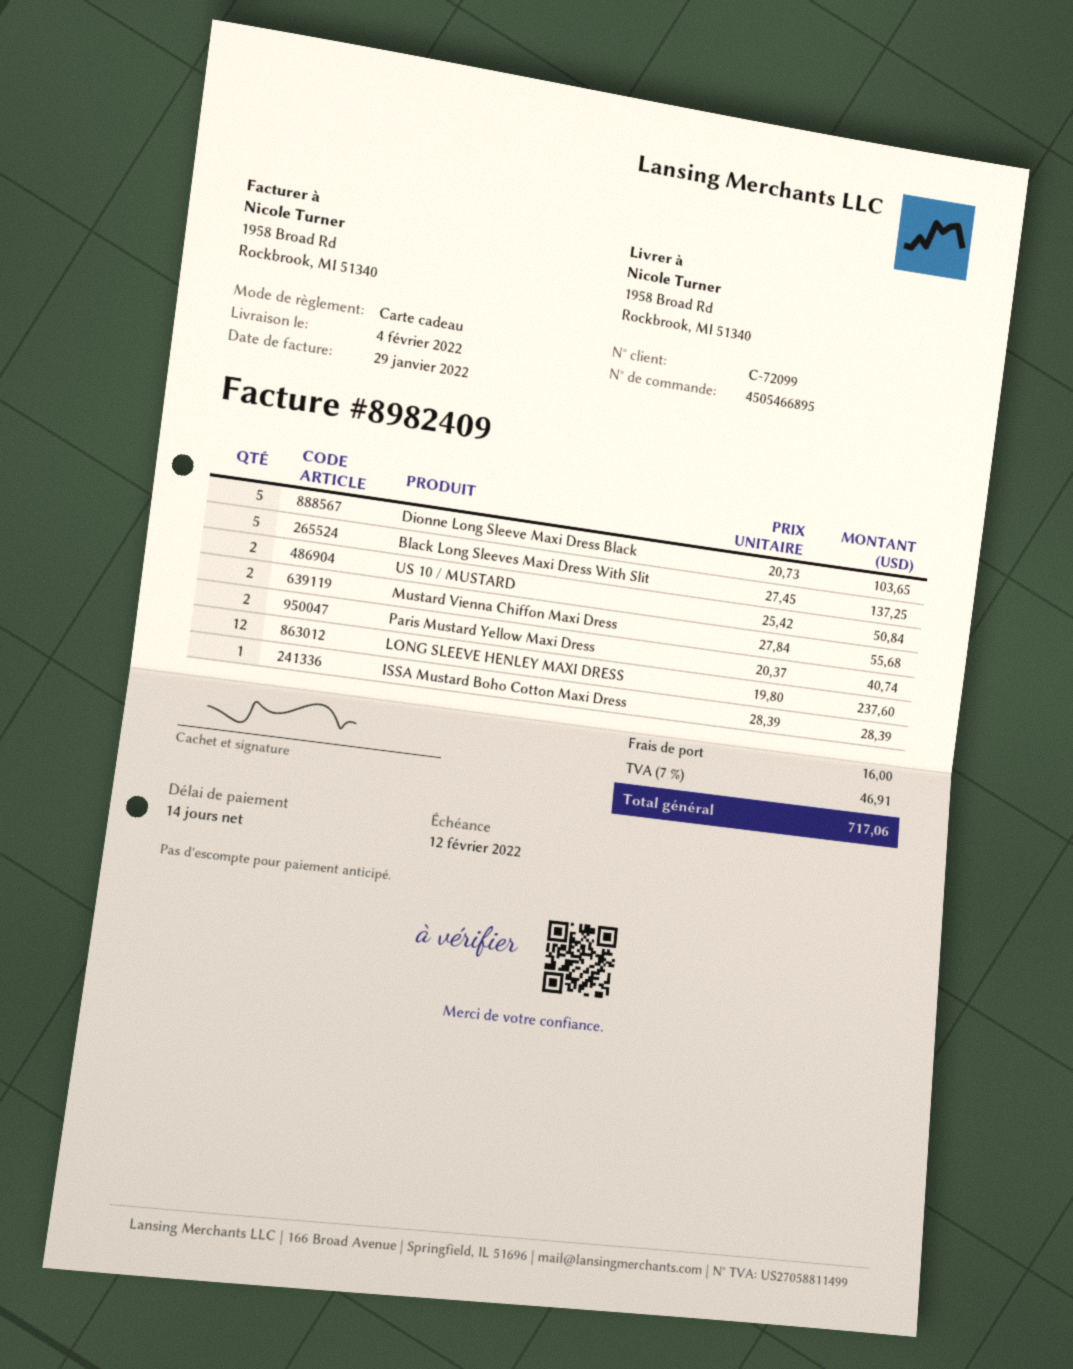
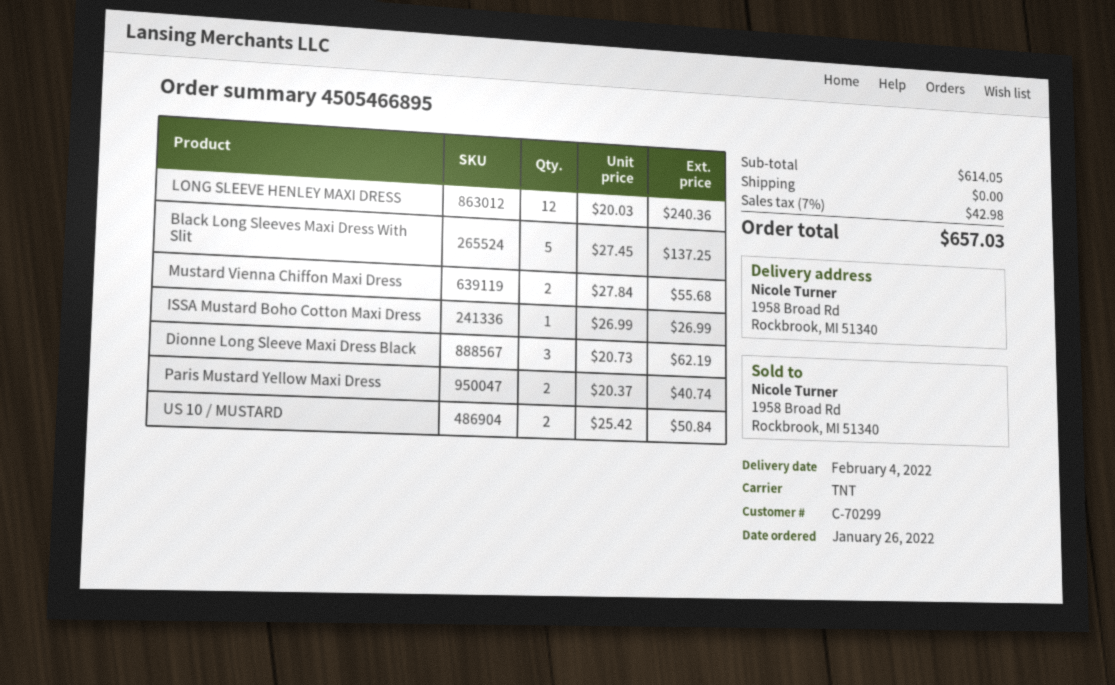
customer number: C-72099 -> C-70299
Dionne Long Sleeve Maxi Dress Black: 5 x 20.73 = 103.65 -> 3 x 20.73 = 62.19
LONG SLEEVE HENLEY MAXI DRESS: 12 x 19.80 = 237.60 -> 12 x 20.03 = 240.36
ISSA Mustard Boho Cotton Maxi Dress: 1 x 28.39 = 28.39 -> 1 x 26.99 = 26.99
shipping: 16.00 -> 0.00
tax: 7% = 46.91 -> 7% = 42.98
total: 717.06 -> 657.03

